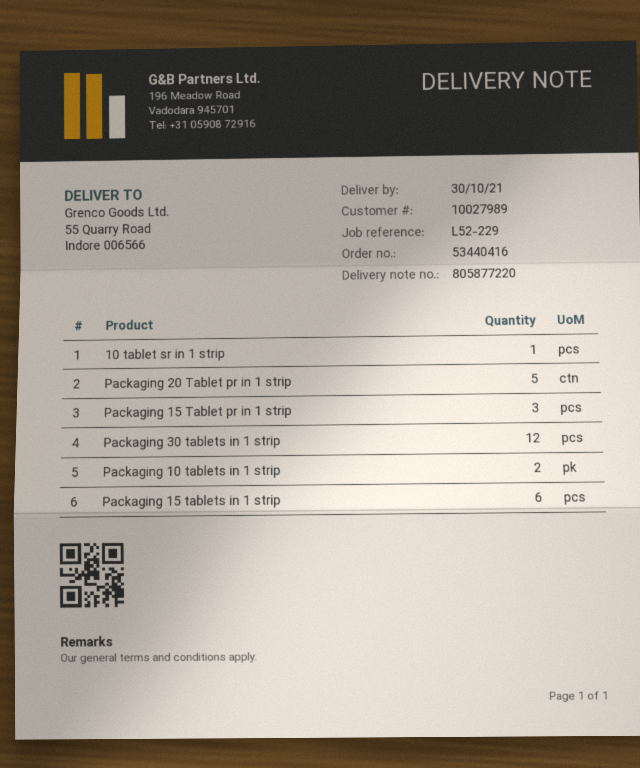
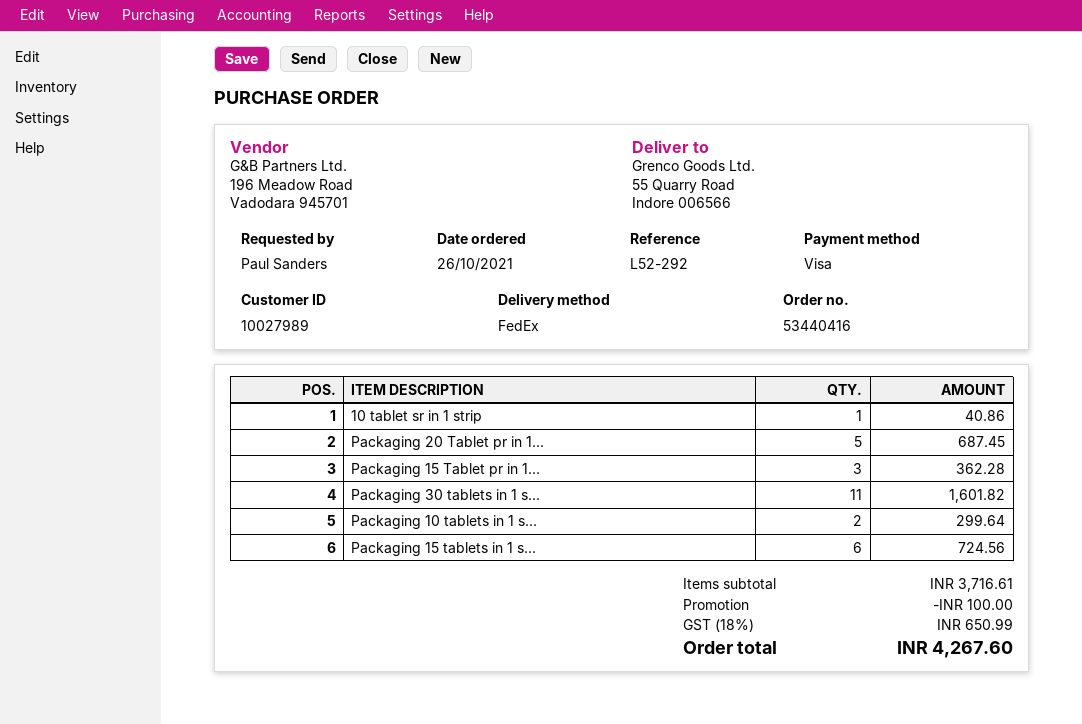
reference: L52-229 -> L52-292
Packaging 30 tablets in 1 strip: 12 -> 11

